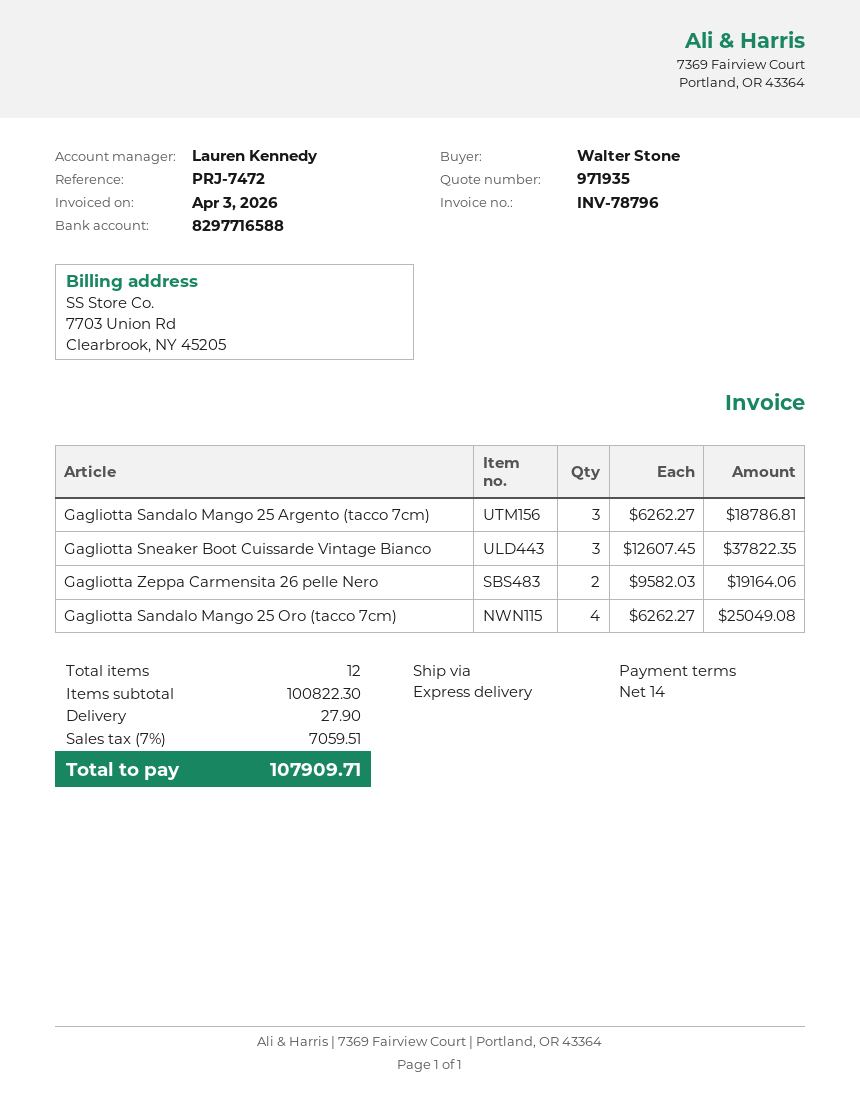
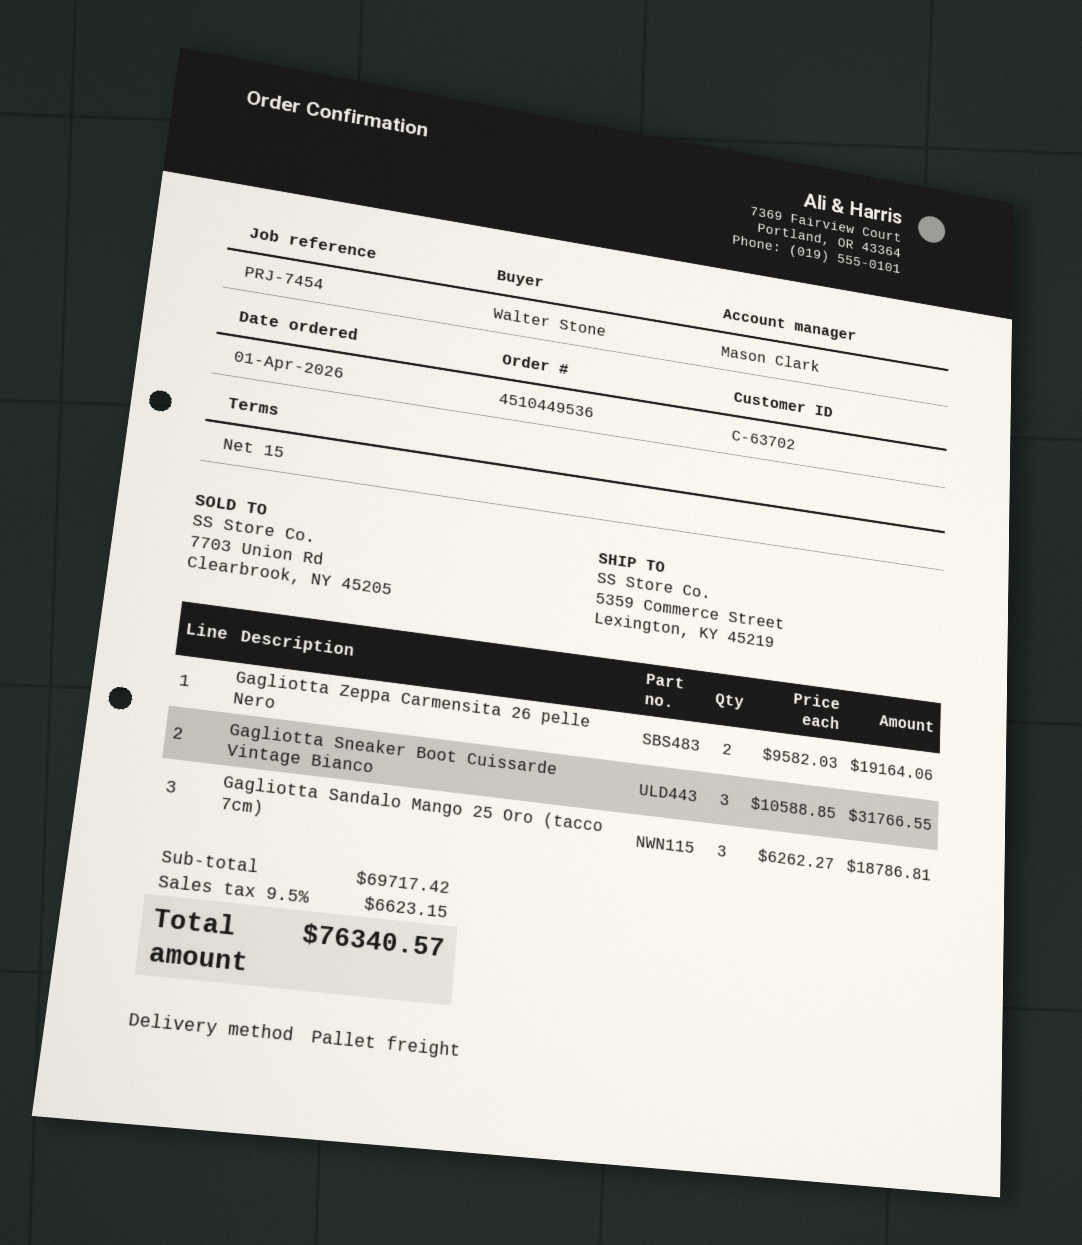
payment terms: 14 days -> 15 days
reference: PRJ-7472 -> PRJ-7454
sales rep: Lauren Kennedy -> Mason Clark
shipping method: express -> pallet freight
Gagliotta Sandalo Mango 25 Argento (tacco 7cm): 3 x 6262.27 = 18786.81 -> none
Gagliotta Sneaker Boot Cuissarde Vintage Bianco: 3 x 12607.45 = 37822.35 -> 3 x 10588.85 = 31766.55
Gagliotta Sandalo Mango 25 Oro (tacco 7cm): 4 x 6262.27 = 25049.08 -> 3 x 6262.27 = 18786.81
subtotal: 100822.30 -> 69717.42
shipping: 27.90 -> none
tax: 7% = 7059.51 -> 9.5% = 6623.15
total: 107909.71 -> 76340.57

